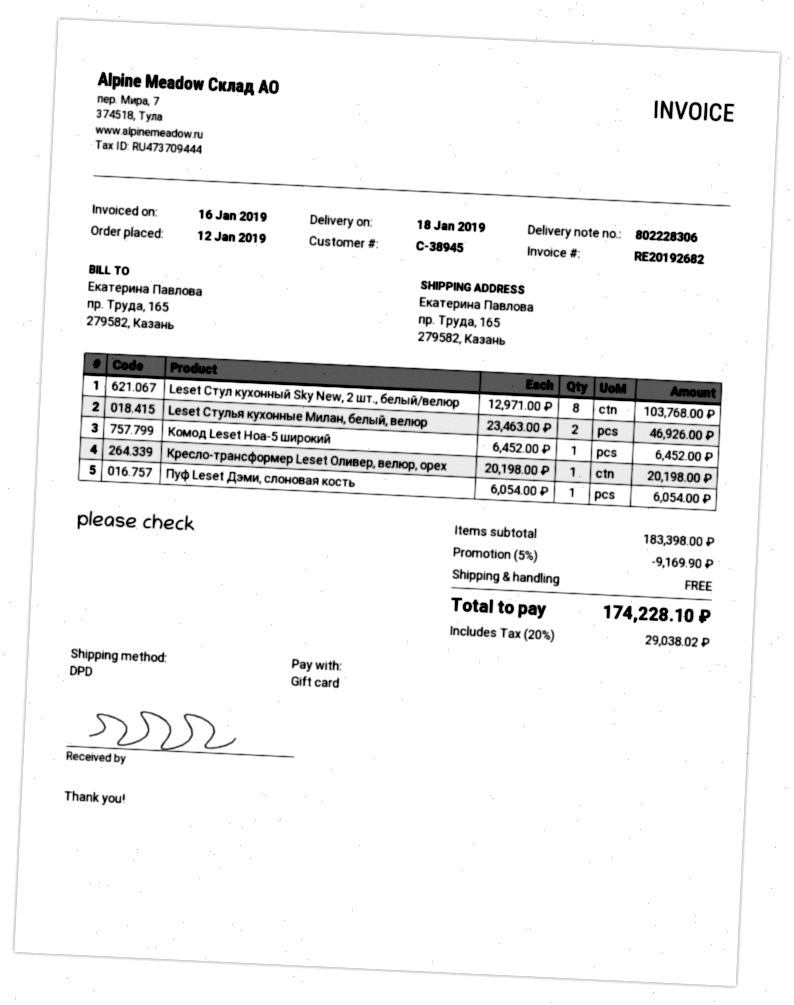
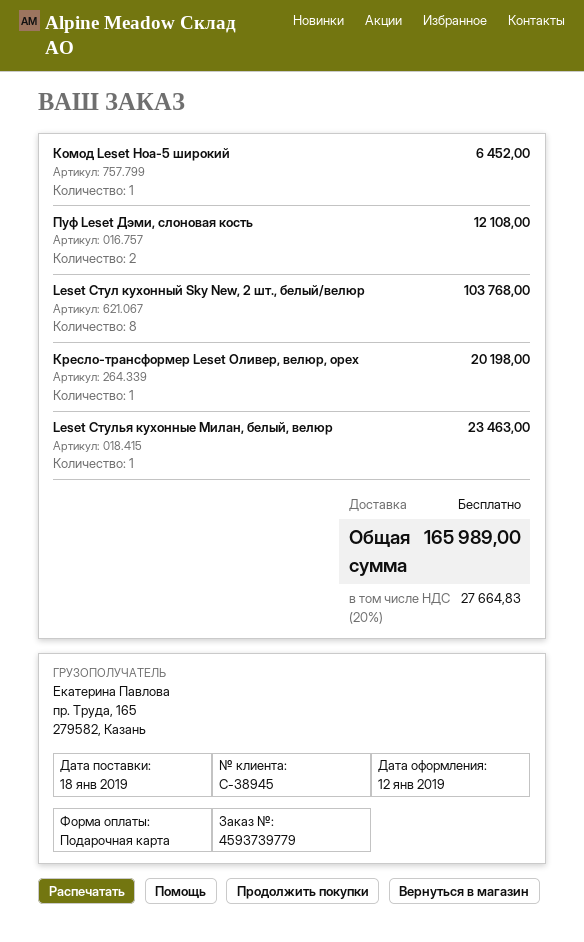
Leset Стулья кухонные Милан, белый, велюр: 2 for 46926.00 -> 1 for 23463.00
Пуф Leset Дэми, слоновая кость: 1 for 6054.00 -> 2 for 12108.00
discount: 5% = 9169.90 -> none
tax: 20% = 29038.02 -> 20% = 27664.83
total: 174228.10 -> 165989.00

